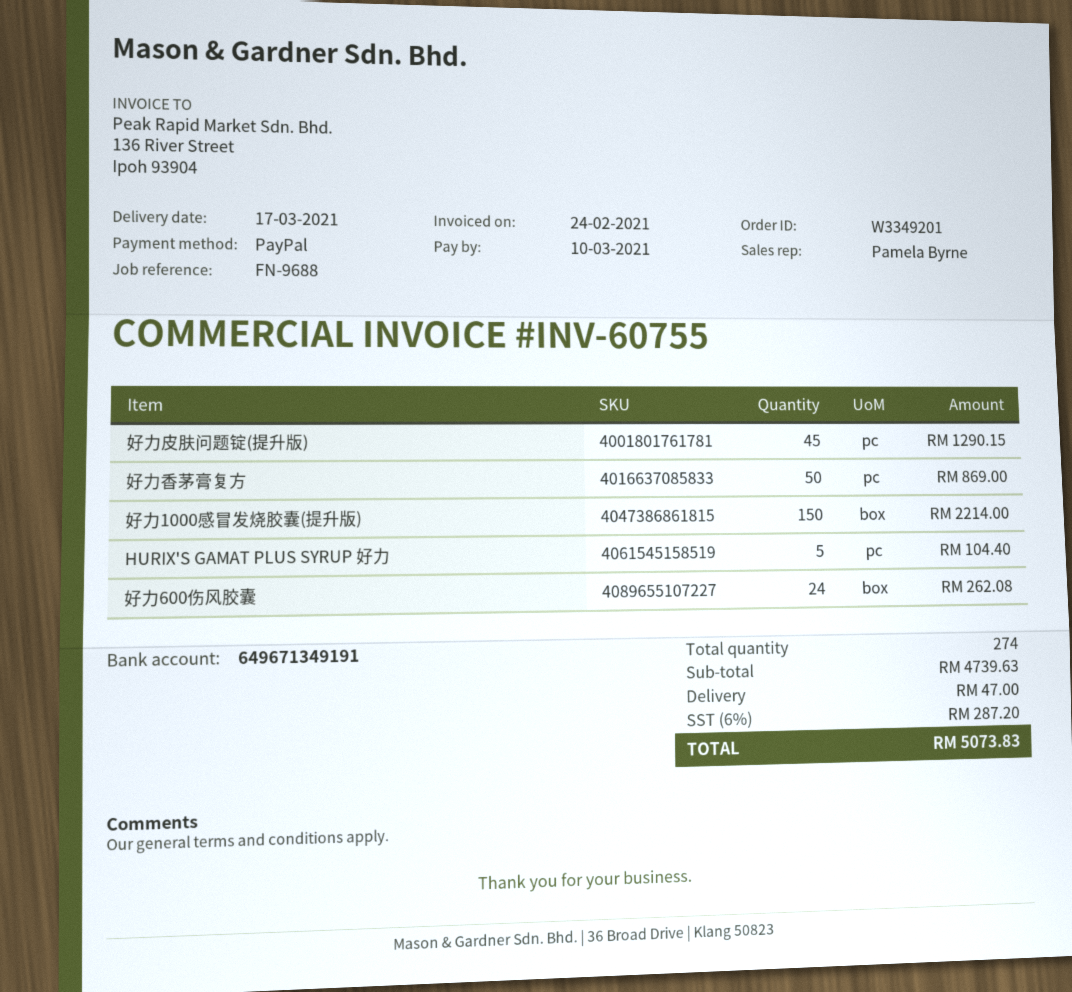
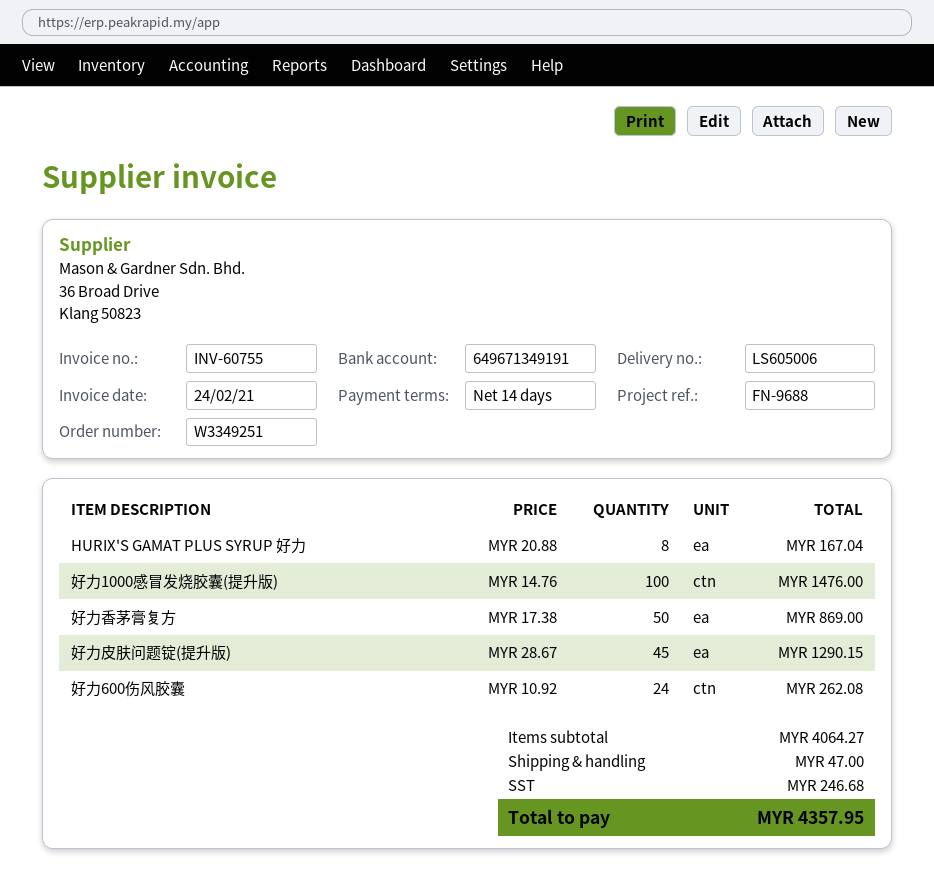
order number: W3349201 -> W3349251
好力1000感冒发烧胶囊(提升版): 150 for 2214.00 -> 100 for 1476.00
HURIX'S GAMAT PLUS SYRUP 好力: 5 for 104.40 -> 8 for 167.04
subtotal: 4739.63 -> 4064.27
tax: 287.20 -> 246.68
total: 5073.83 -> 4357.95

